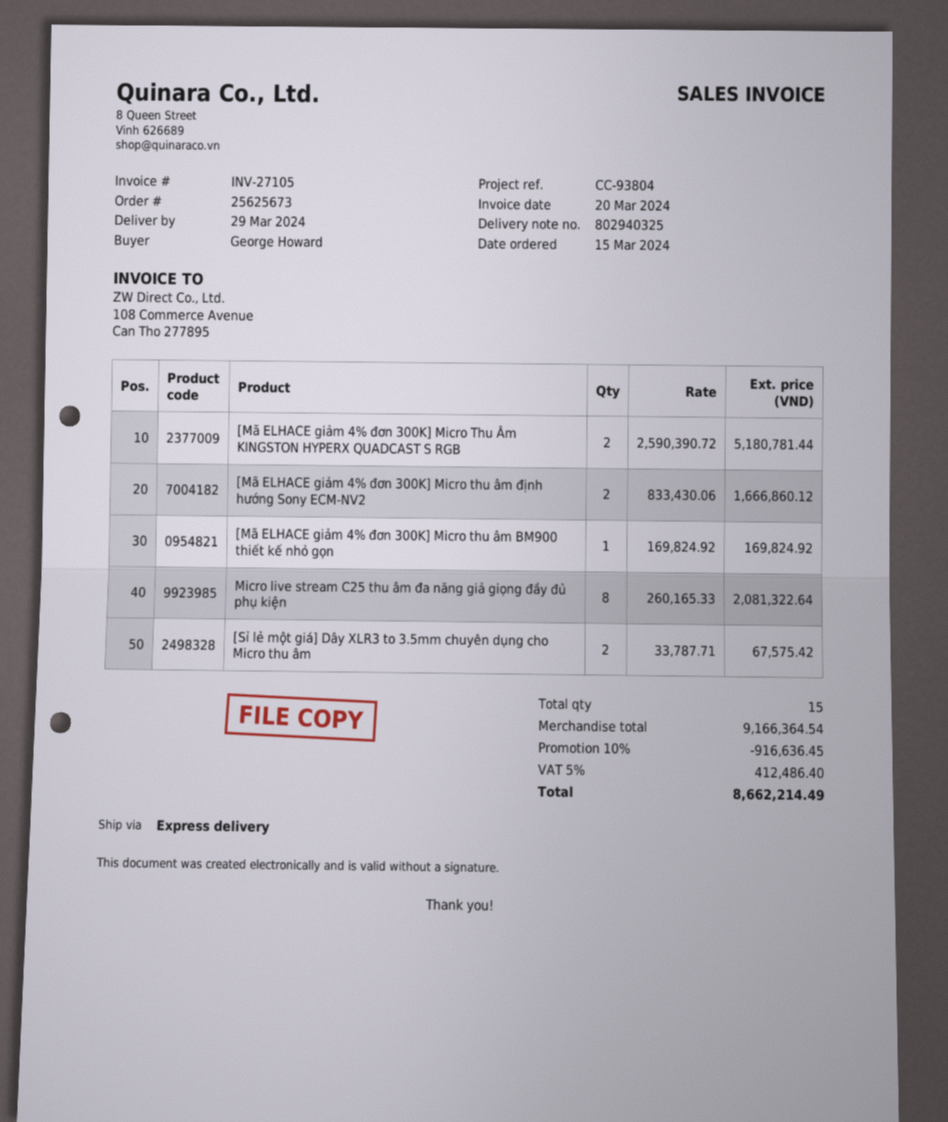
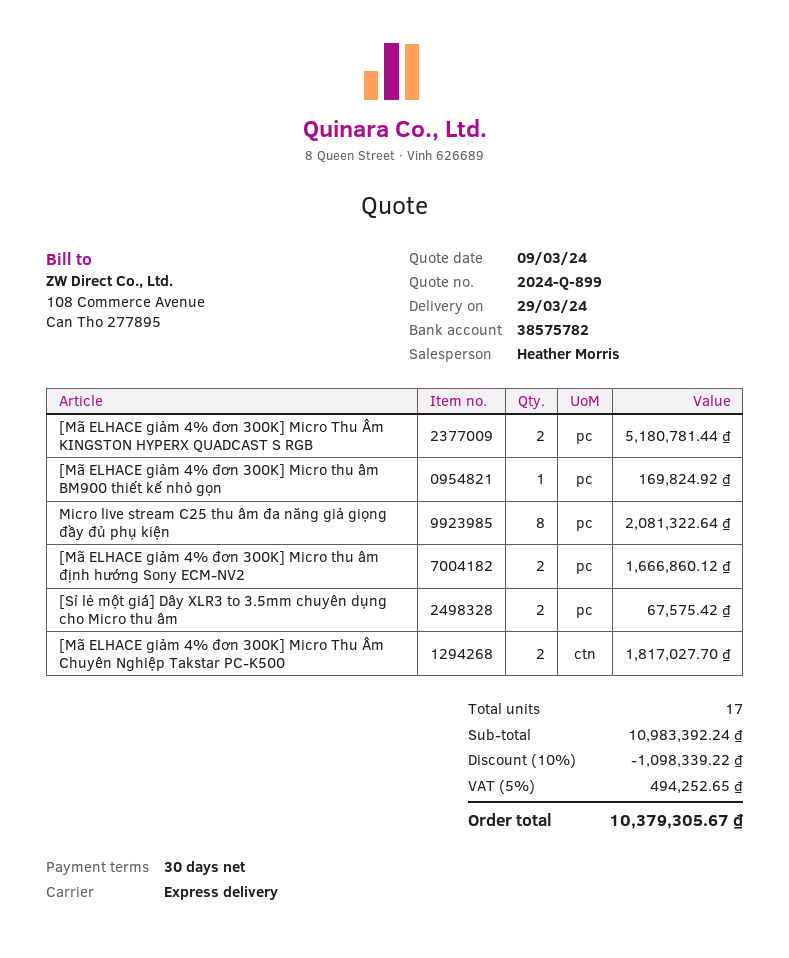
[Mã ELHACE giảm 4% đơn 300K] Micro Thu Âm Chuyên Nghiệp Takstar PC-K500: none -> 2 for 1817027.70
total quantity: 15 -> 17
subtotal: 9166364.54 -> 10983392.24
discount: 10% = 916636.45 -> 10% = 1098339.22
tax: 5% = 412486.40 -> 5% = 494252.65
total: 8662214.49 -> 10379305.67

